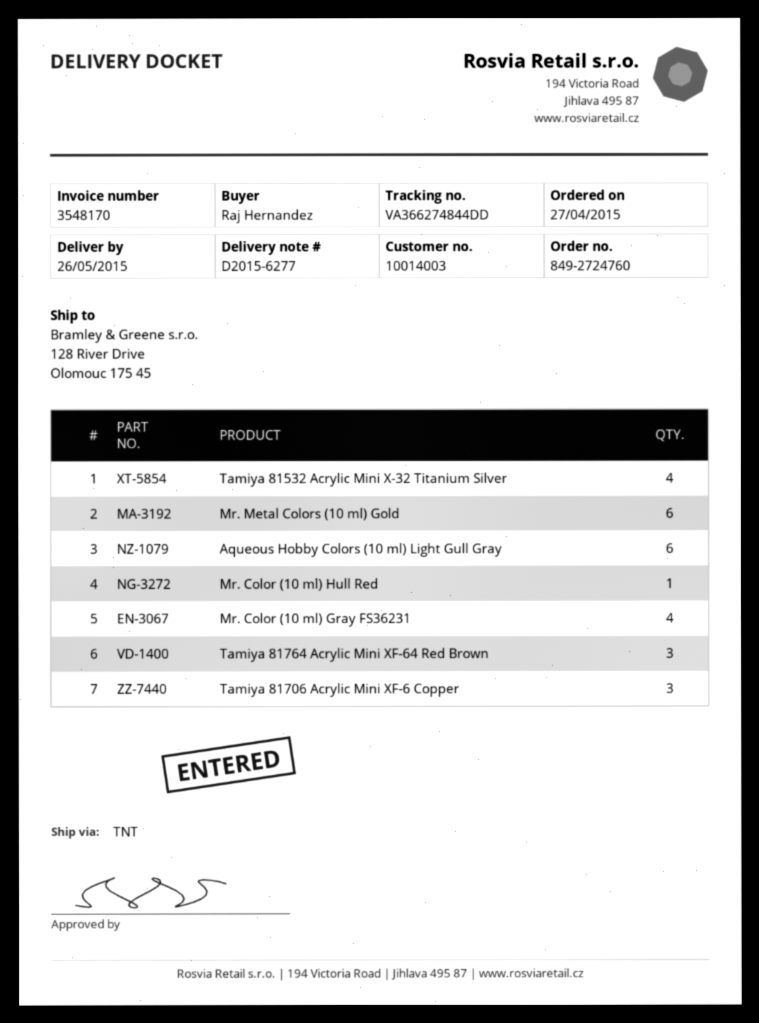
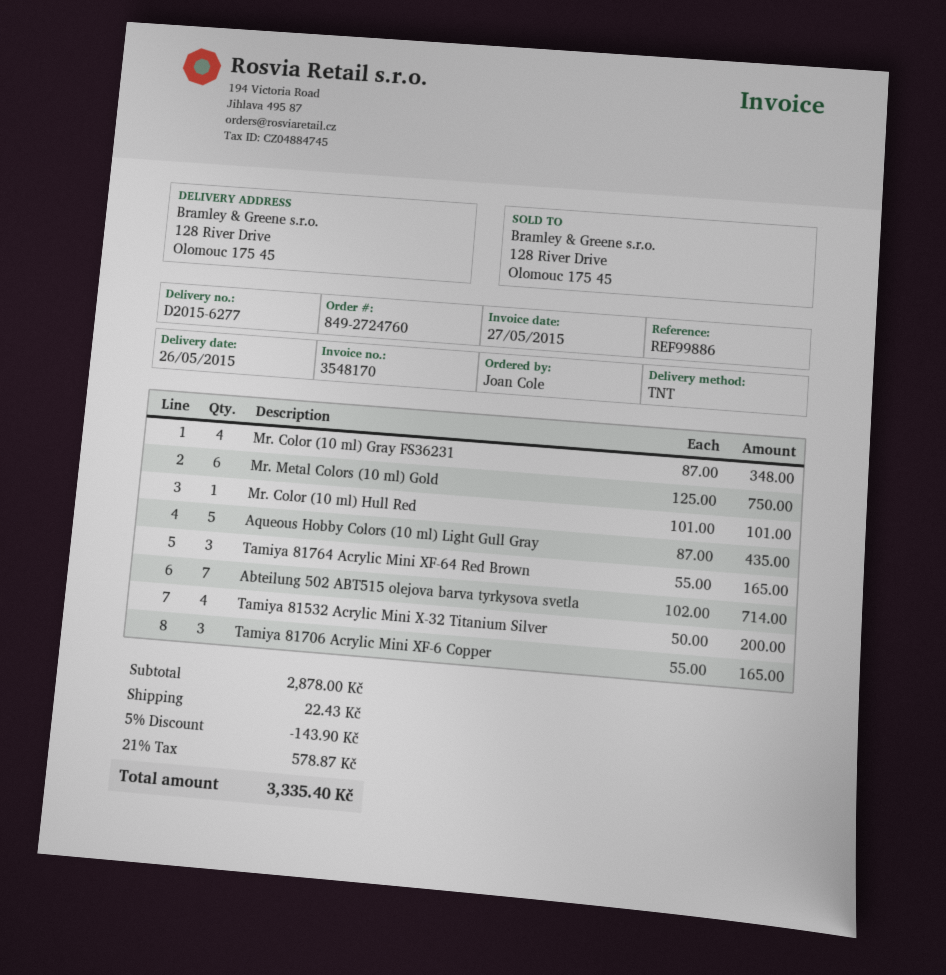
ordered by: Raj Hernandez -> Joan Cole
Aqueous Hobby Colors (10 ml) Light Gull Gray: 6 -> 5
Abteilung 502 ABT515 olejova barva tyrkysova svetla: none -> 7

